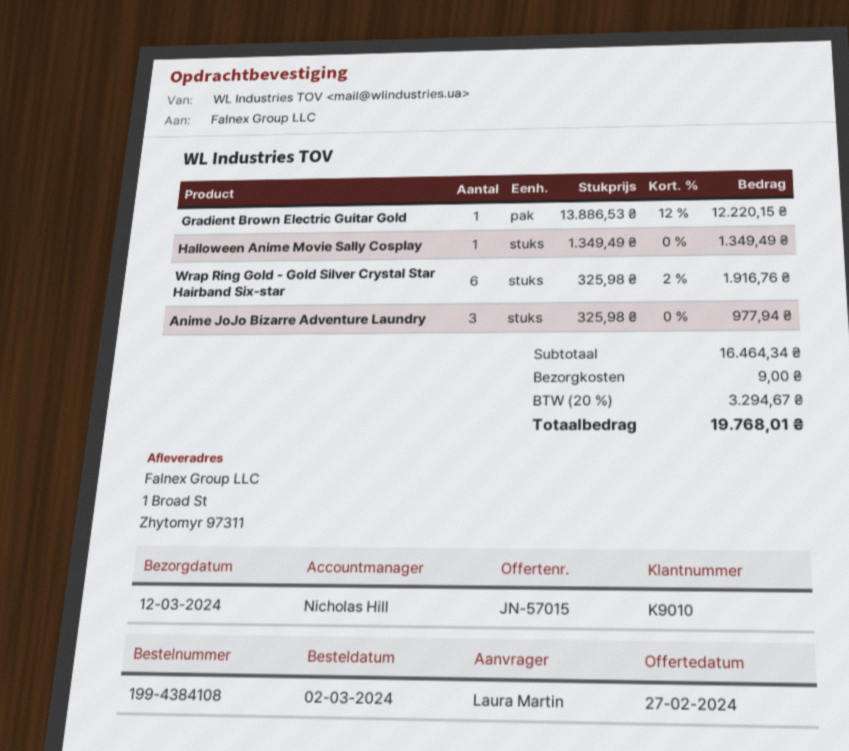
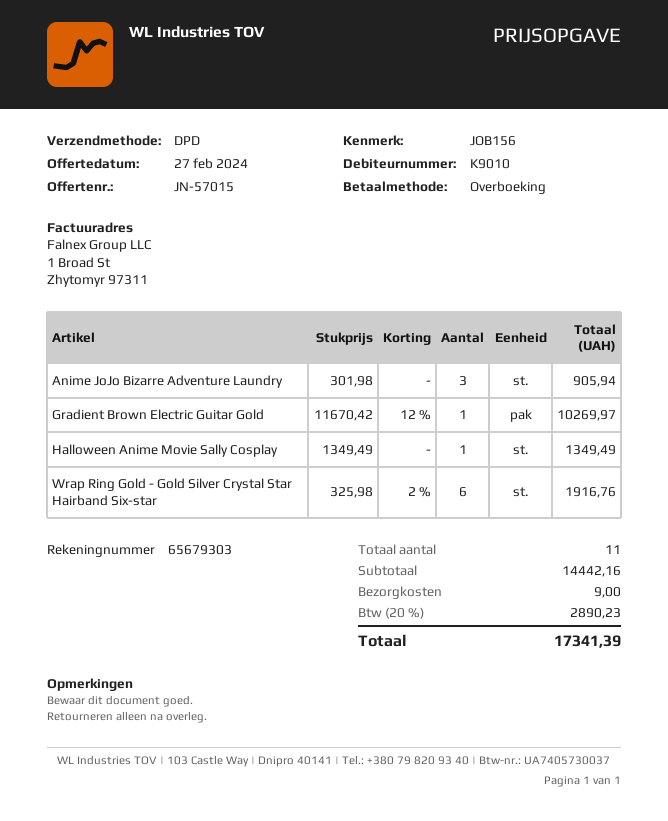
Gradient Brown Electric Guitar Gold: 1 x 13886.53 - 12% = 12220.15 -> 1 x 11670.42 - 12% = 10269.97
Anime JoJo Bizarre Adventure Laundry: 3 x 325.98 = 977.94 -> 3 x 301.98 = 905.94
subtotal: 16464.34 -> 14442.16
tax: 20% = 3294.67 -> 20% = 2890.23
total: 19768.01 -> 17341.39

